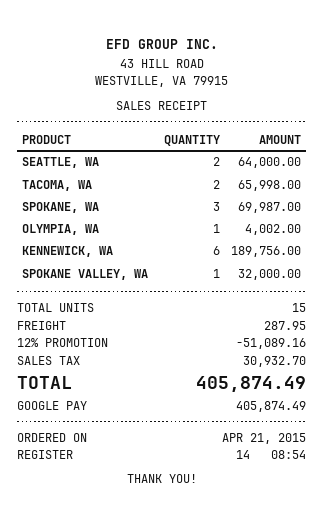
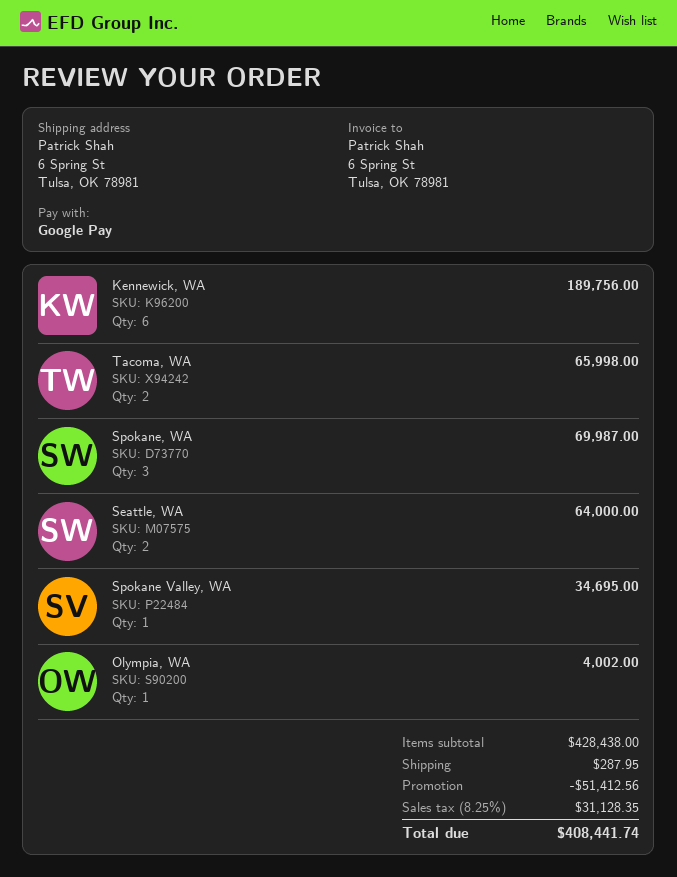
SPOKANE VALLEY, WA: 1 for 32000.00 -> 1 for 34695.00
discount: 51089.16 -> 51412.56
tax: 30932.70 -> 31128.35
total: 405874.49 -> 408441.74

